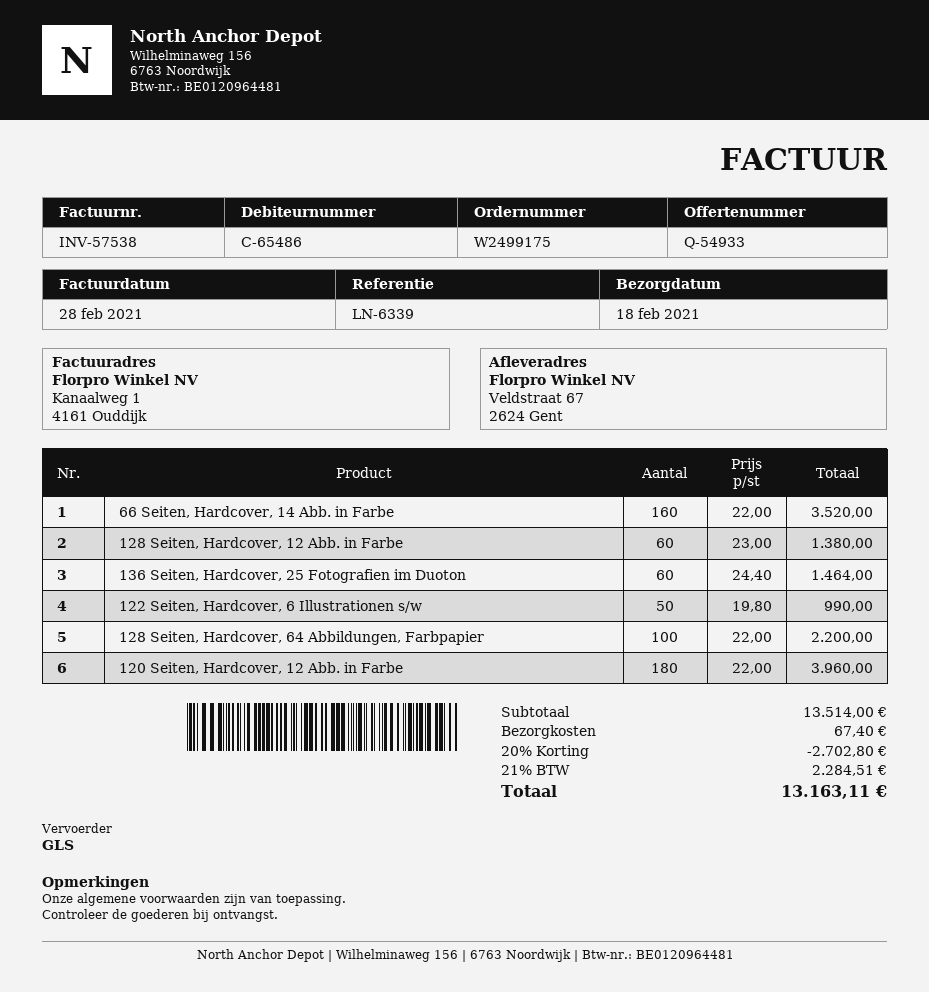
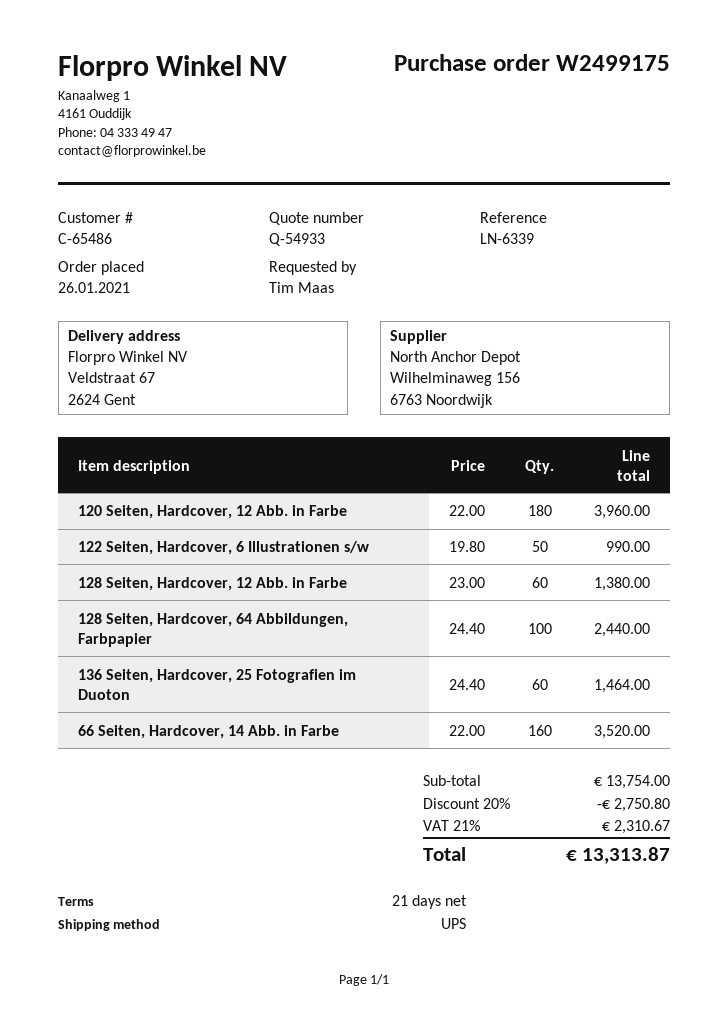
shipping method: GLS -> UPS
128 Seiten, Hardcover, 64 Abbildungen, Farbpapier: 100 x 22.00 = 2200.00 -> 100 x 24.40 = 2440.00
subtotal: 13514.00 -> 13754.00
discount: 20% = 2702.80 -> 20% = 2750.80
shipping: 67.40 -> none
tax: 21% = 2284.51 -> 21% = 2310.67
total: 13163.11 -> 13313.87

